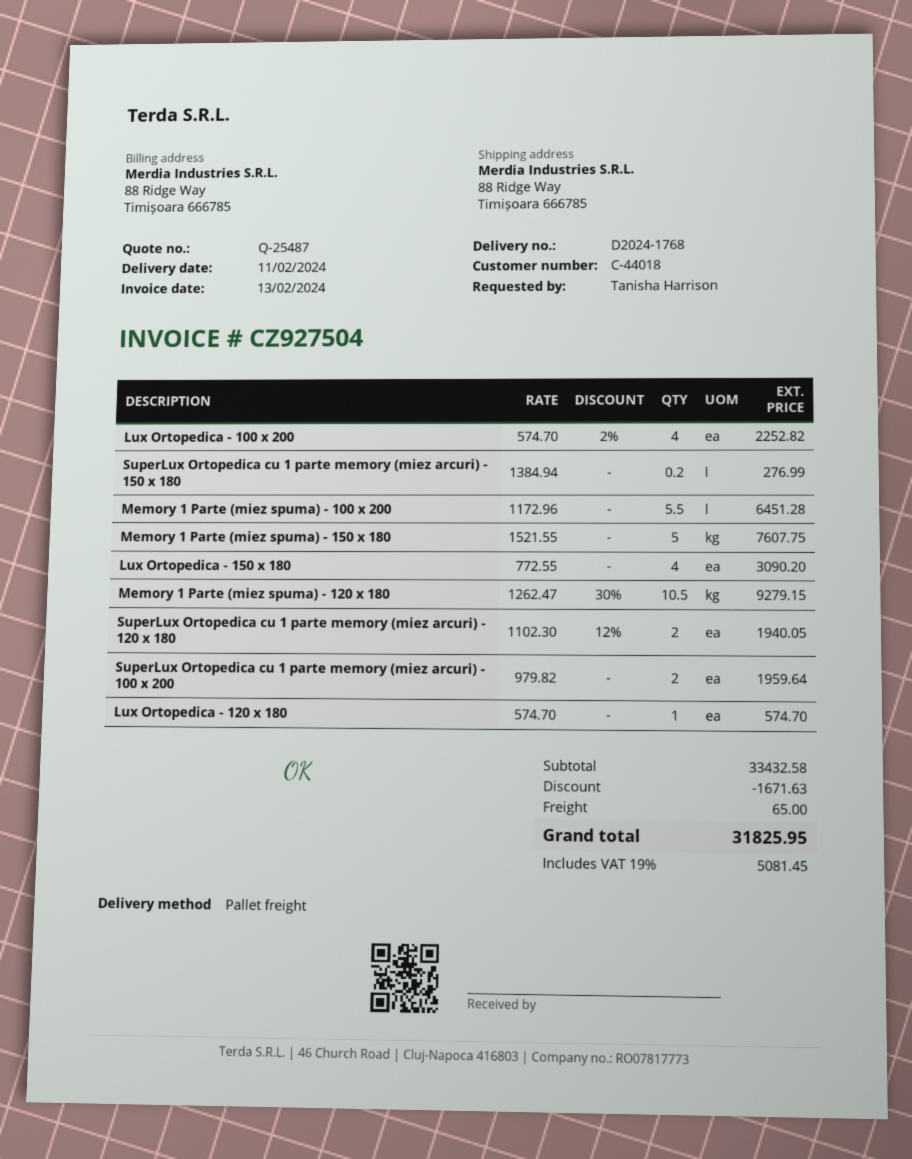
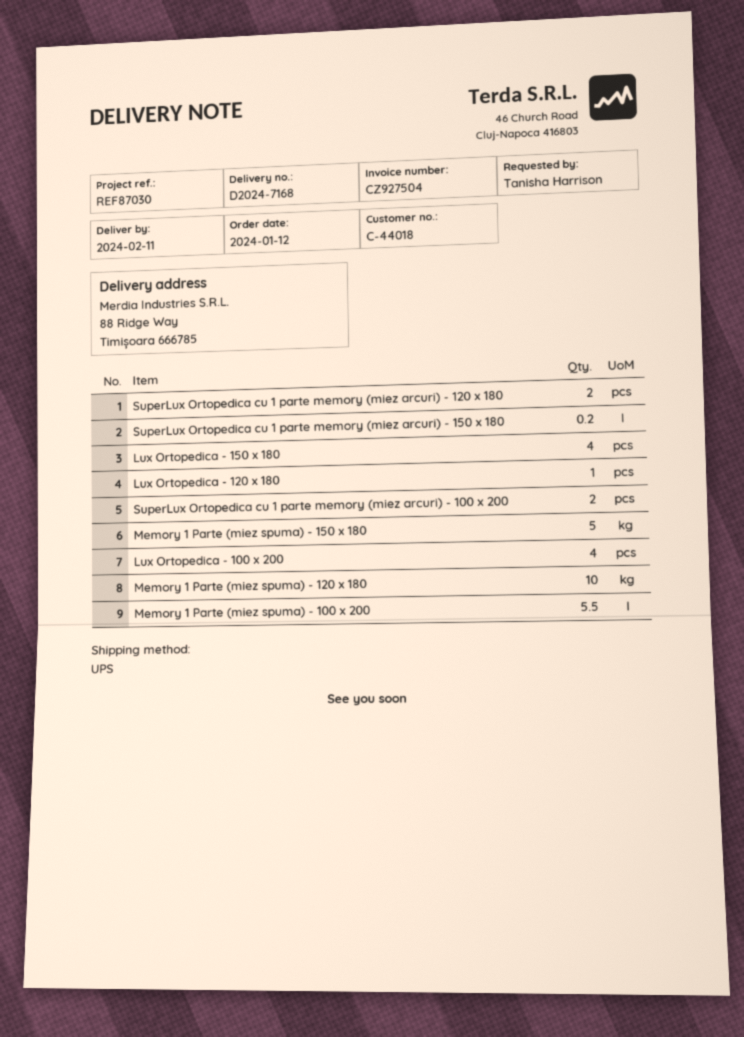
delivery note number: D2024-1768 -> D2024-7168
shipping method: pallet freight -> UPS
Memory 1 Parte (miez spuma) - 120 x 180: 10.5 -> 10

